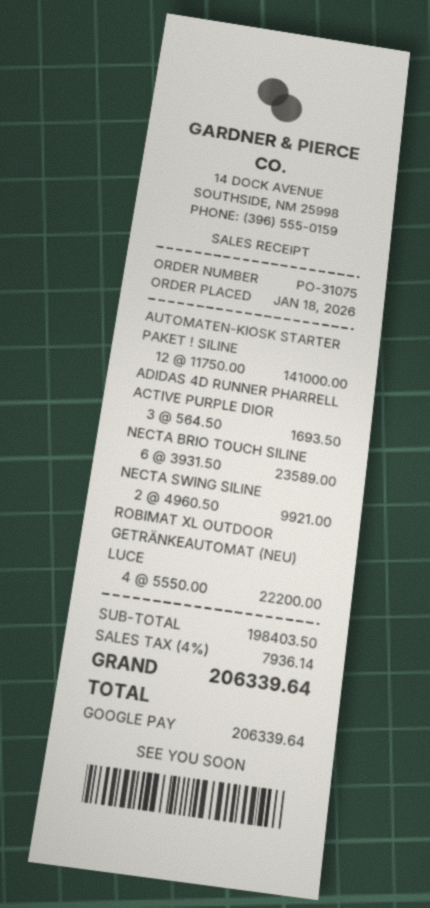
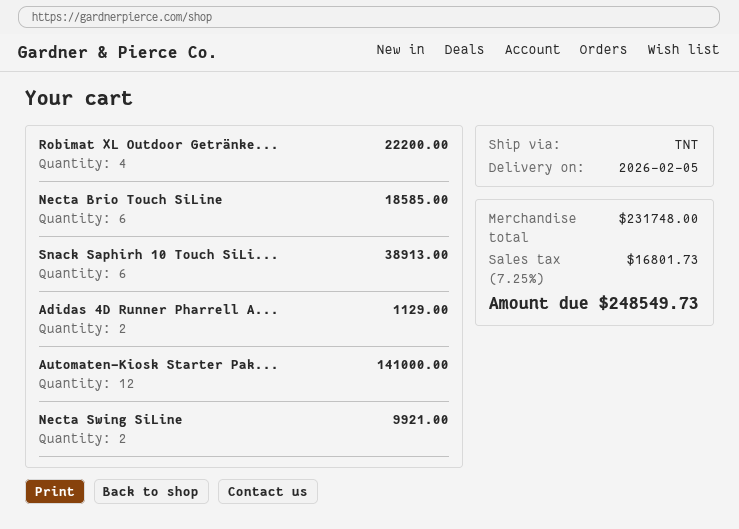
ADIDAS 4D RUNNER PHARRELL ACTIVE PURPLE DIOR: 3 for 1693.50 -> 2 for 1129.00
NECTA BRIO TOUCH SILINE: 6 for 23589.00 -> 6 for 18585.00
Snack Saphirh 10 Touch SiLi...: none -> 6 for 38913.00
subtotal: 198403.50 -> 231748.00
tax: 4% = 7936.14 -> 7.25% = 16801.73
total: 206339.64 -> 248549.73

